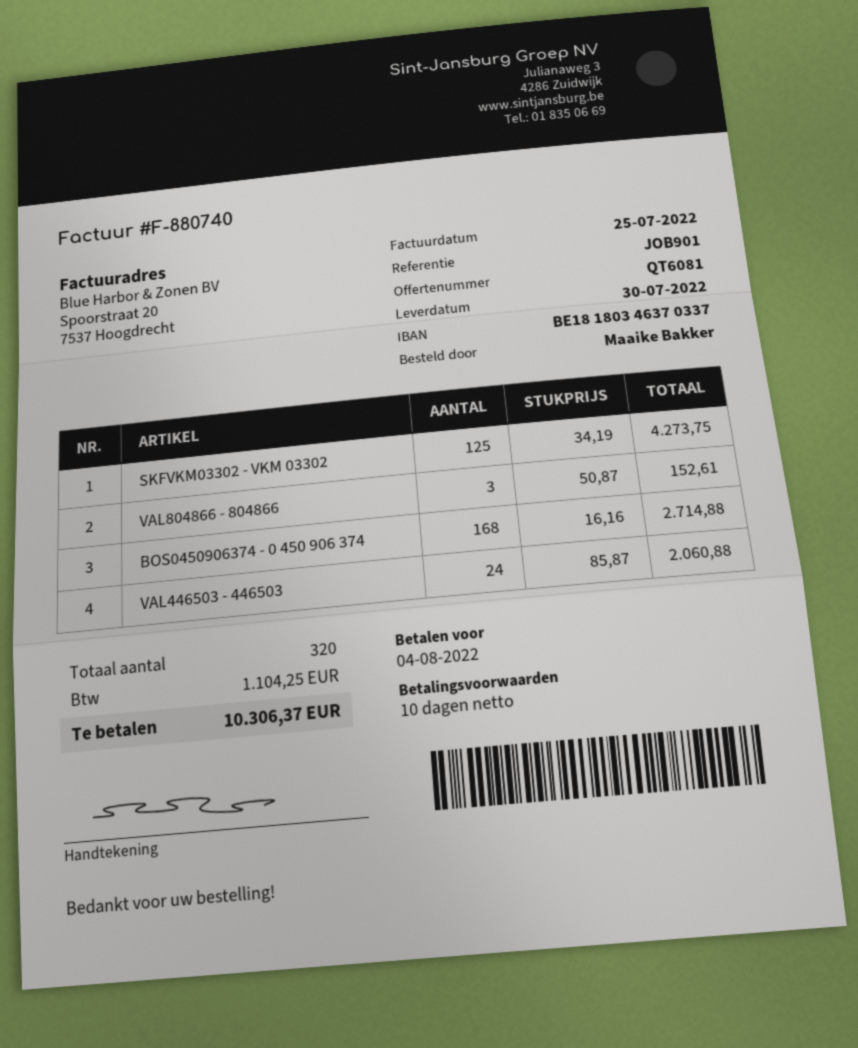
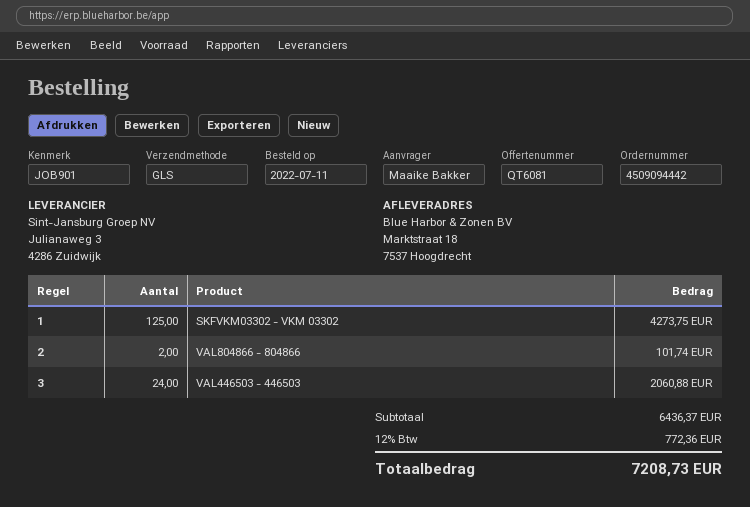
VAL804866 - 804866: 3 for 152.61 -> 2 for 101.74
BOS0450906374 - 0 450 906 374: 168 for 2714.88 -> none
tax: 1104.25 -> 772.36
total: 10306.37 -> 7208.73

